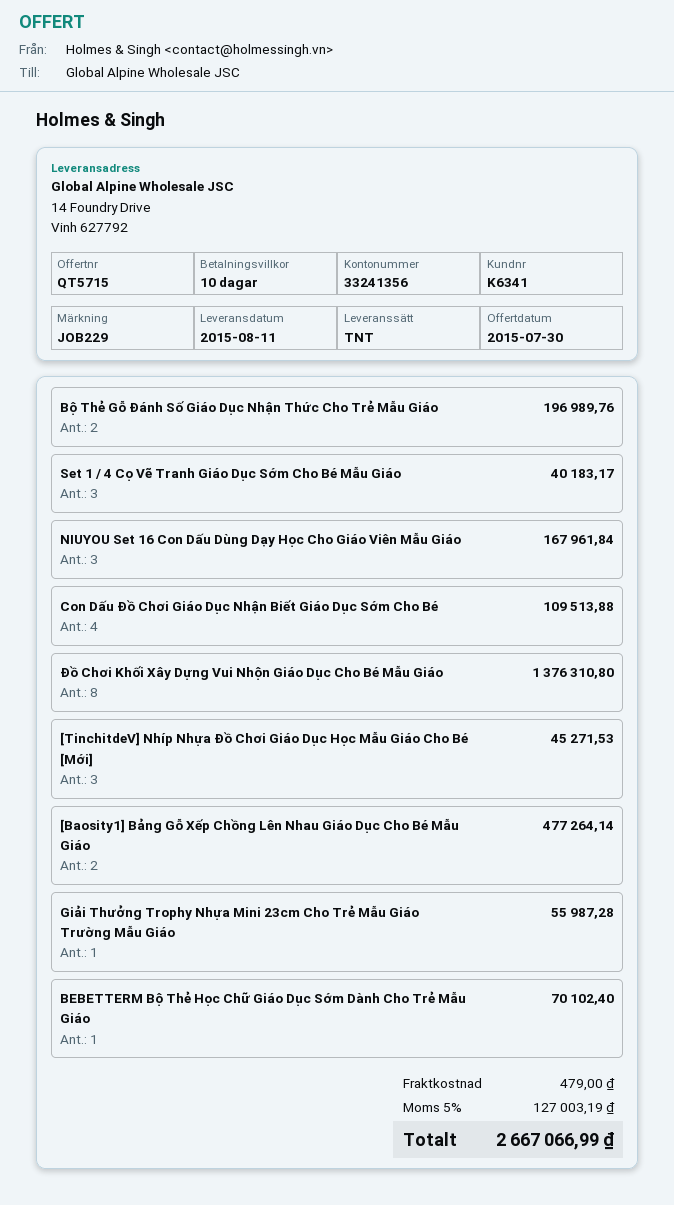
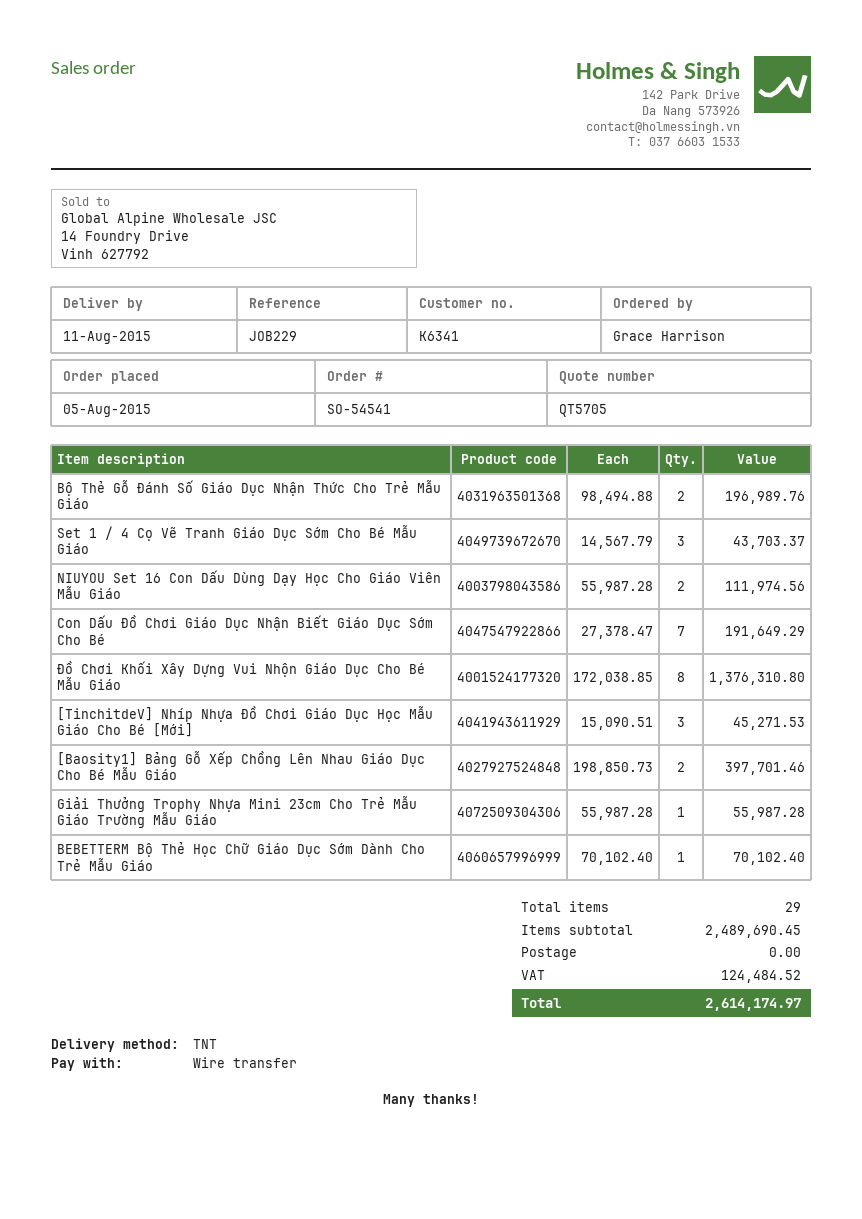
quote number: QT5715 -> QT5705
Set 1 / 4 Cọ Vẽ Tranh Giáo Dục Sớm Cho Bé Mẫu Giáo: 3 for 40183.17 -> 3 for 43703.37
NIUYOU Set 16 Con Dấu Dùng Dạy Học Cho Giáo Viên Mẫu Giáo: 3 for 167961.84 -> 2 for 111974.56
Con Dấu Đồ Chơi Giáo Dục Nhận Biết Giáo Dục Sớm Cho Bé: 4 for 109513.88 -> 7 for 191649.29
[Baosity1] Bảng Gỗ Xếp Chồng Lên Nhau Giáo Dục Cho Bé Mẫu Giáo: 2 for 477264.14 -> 2 for 397701.46
shipping: 479.00 -> 0.00
tax: 127003.19 -> 124484.52
total: 2667066.99 -> 2614174.97

